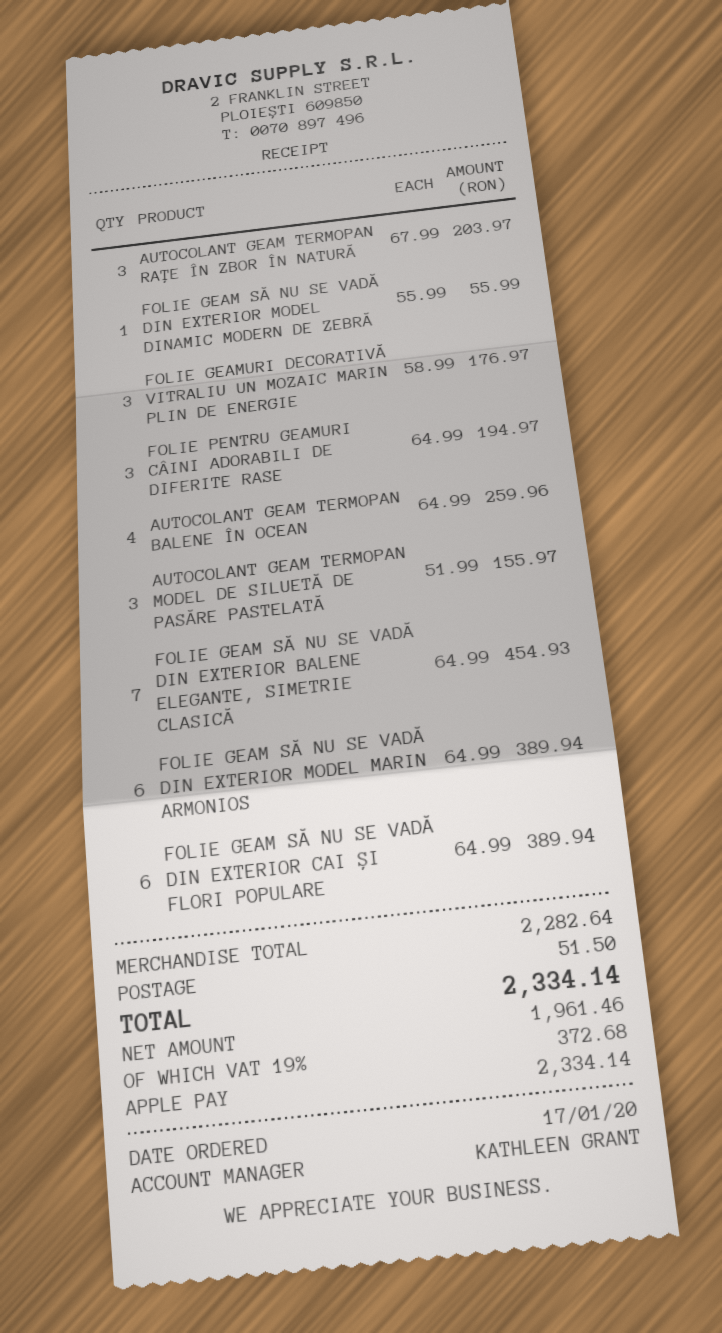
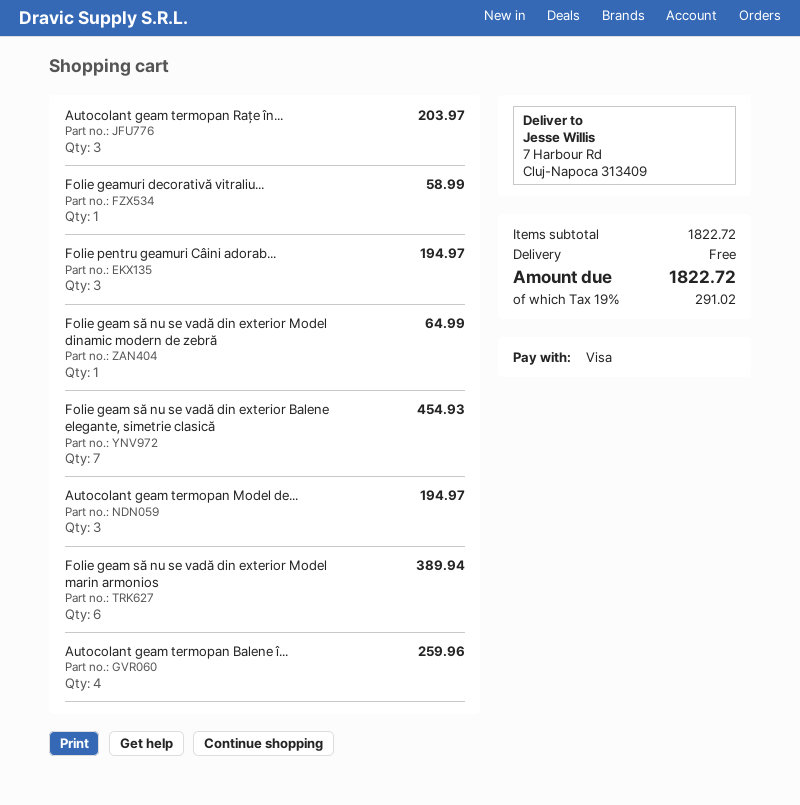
payment method: Apple Pay -> Visa
FOLIE GEAM SĂ NU SE VADĂ DIN EXTERIOR MODEL DINAMIC MODERN DE ZEBRĂ: 1 for 55.99 -> 1 for 64.99
FOLIE GEAMURI DECORATIVĂ VITRALIU UN MOZAIC MARIN PLIN DE ENERGIE: 3 for 176.97 -> 1 for 58.99
AUTOCOLANT GEAM TERMOPAN MODEL DE SILUETĂ DE PASĂRE PASTELATĂ: 3 for 155.97 -> 3 for 194.97
FOLIE GEAM SĂ NU SE VADĂ DIN EXTERIOR CAI ȘI FLORI POPULARE: 6 for 389.94 -> none
subtotal: 2282.64 -> 1822.72
shipping: 51.50 -> 0.00
tax: 19% = 372.68 -> 19% = 291.02
total: 2334.14 -> 1822.72

